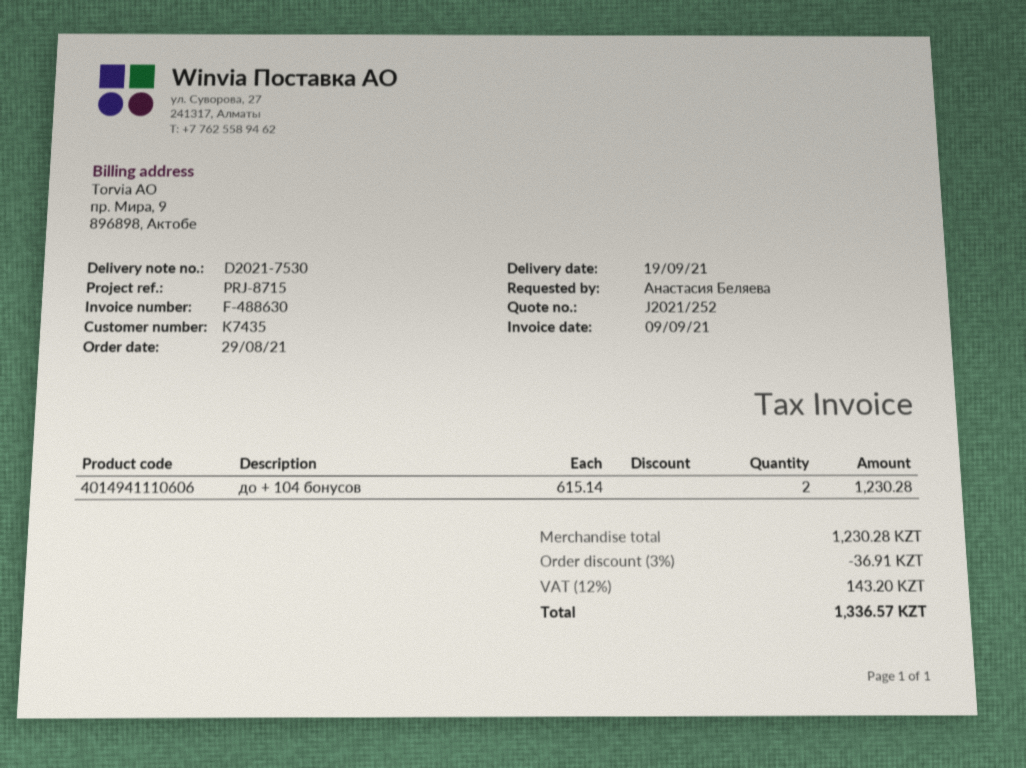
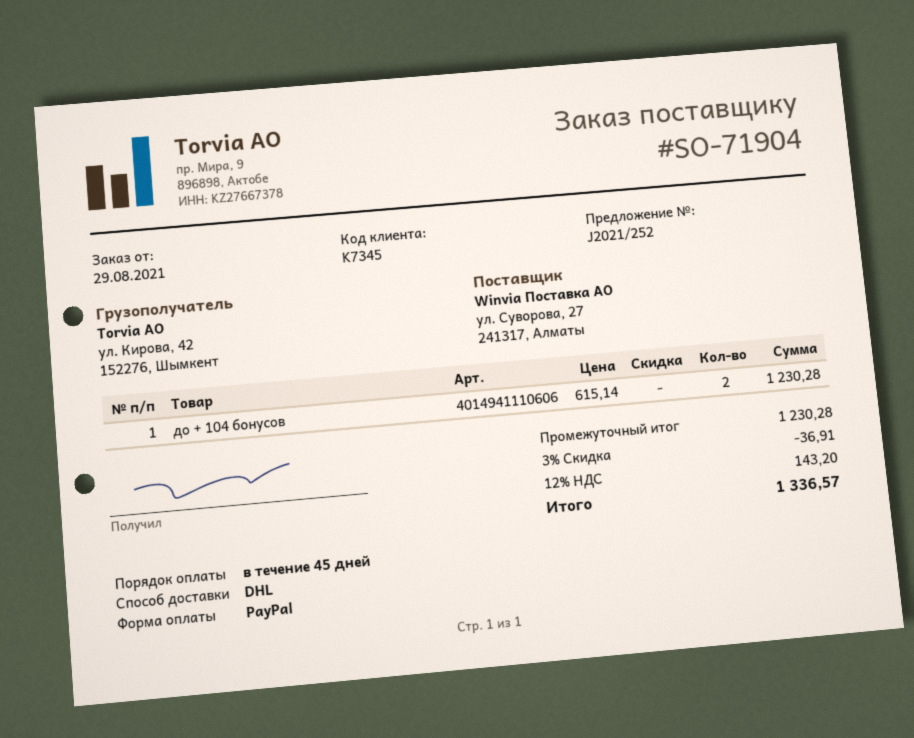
customer number: K7435 -> K7345

